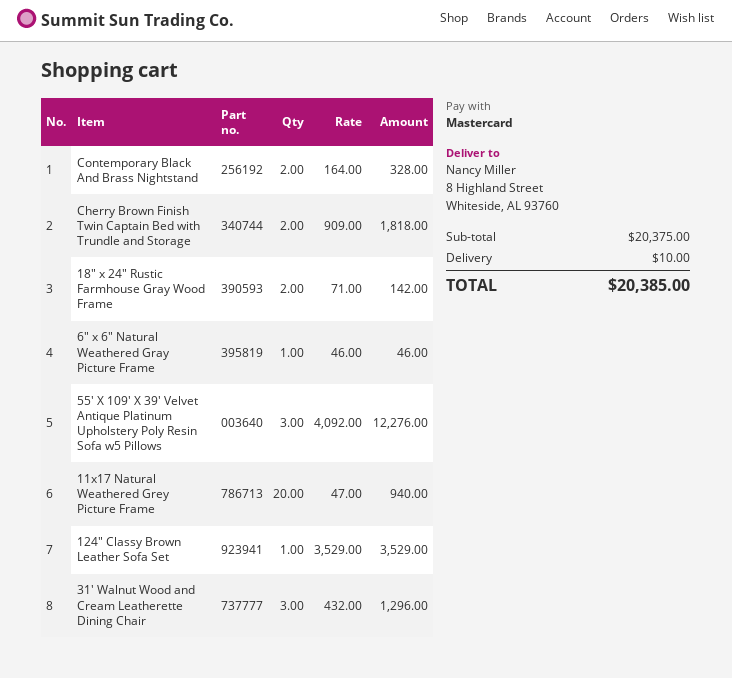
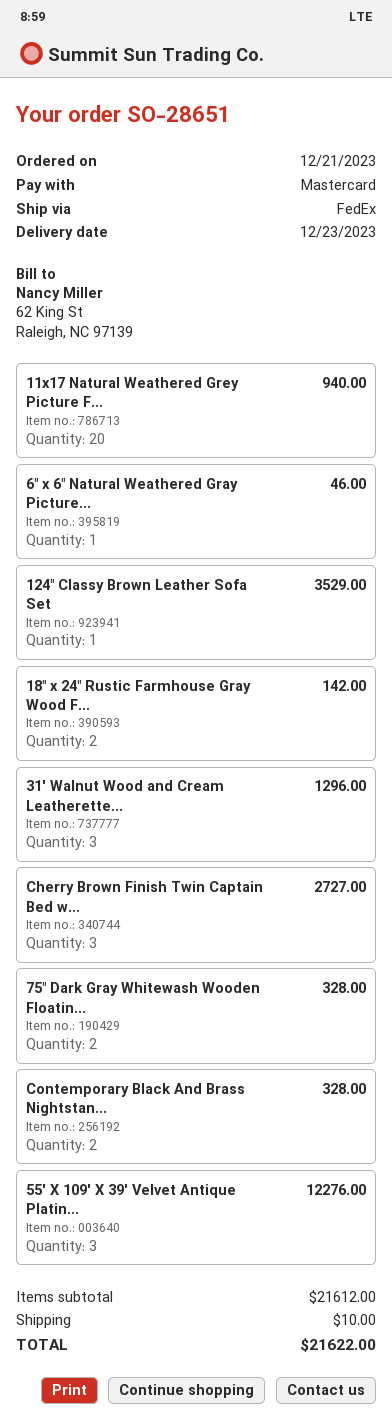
Cherry Brown Finish Twin Captain Bed with Trundle and Storage: 2 for 1818.00 -> 3 for 2727.00
75" Dark Gray Whitewash Wooden Floatin...: none -> 2 for 328.00
subtotal: 20375.00 -> 21612.00
total: 20385.00 -> 21622.00

